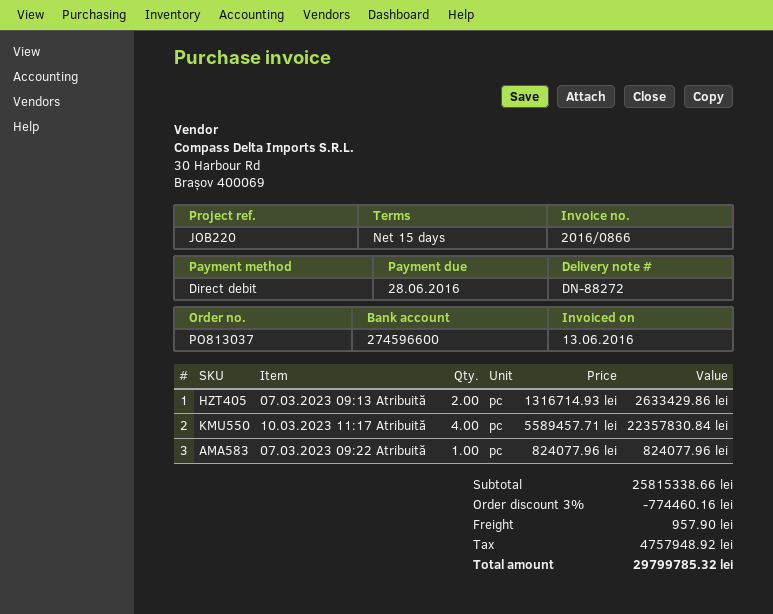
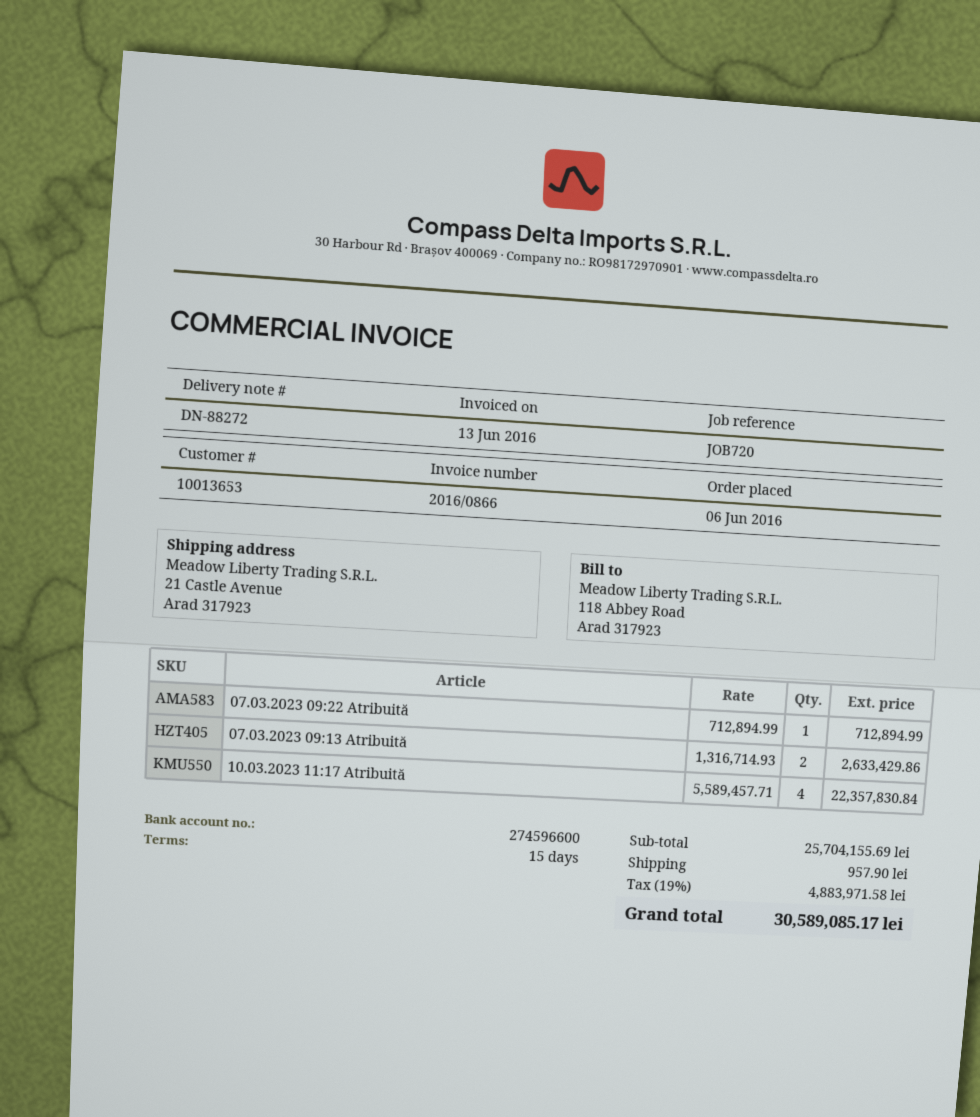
reference: JOB220 -> JOB720
07.03.2023 09:22 Atribuită: 1 x 824077.96 = 824077.96 -> 1 x 712894.99 = 712894.99
subtotal: 25815338.66 -> 25704155.69
discount: 3% = 774460.16 -> none
tax: 4757948.92 -> 4883971.58
total: 29799785.32 -> 30589085.17

